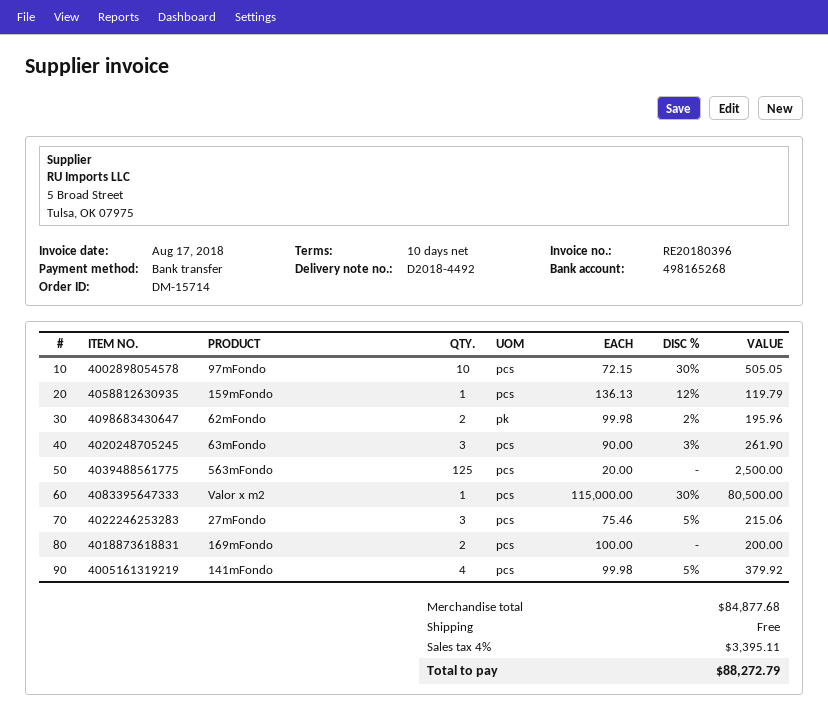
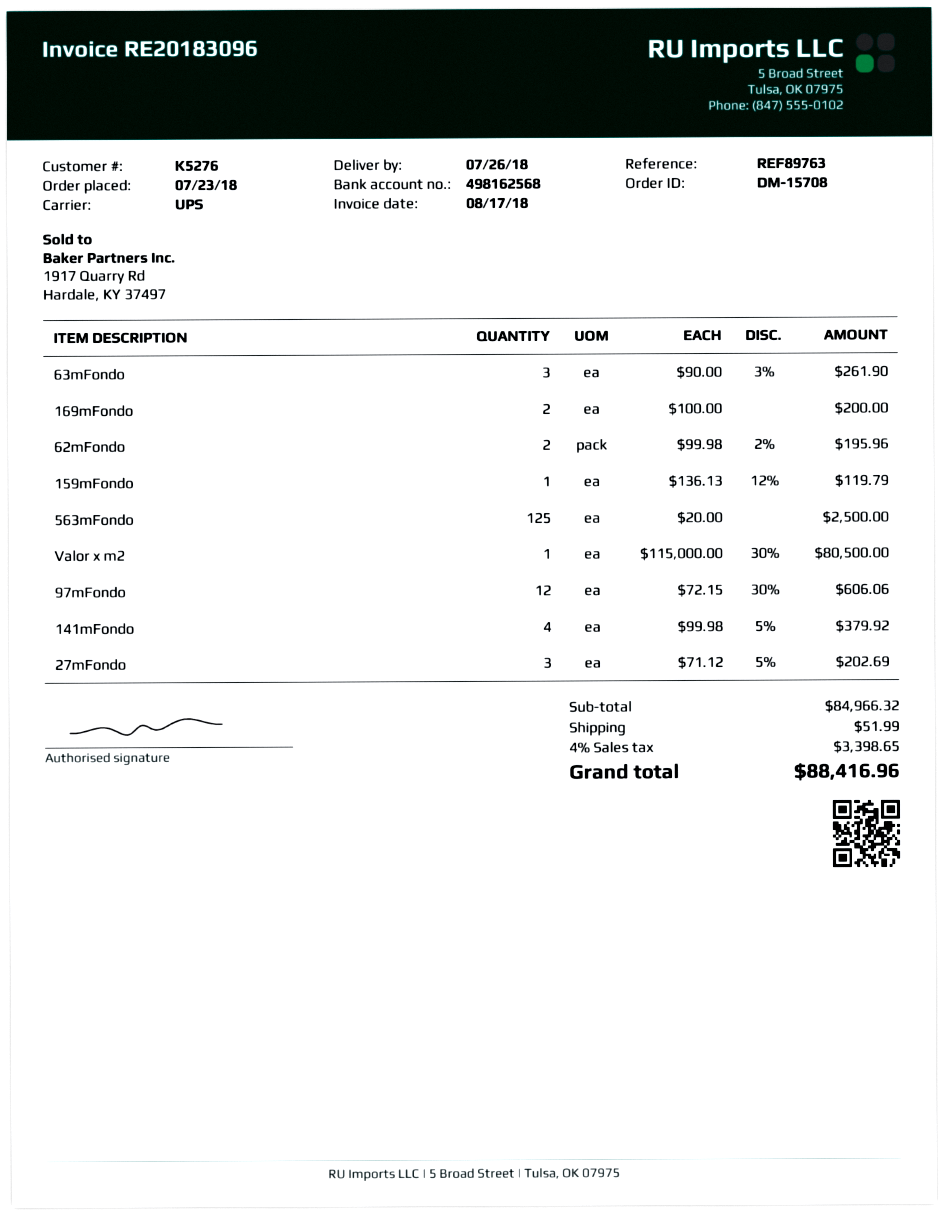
order number: DM-15714 -> DM-15708
invoice number: RE20180396 -> RE20183096
bank account: 498165268 -> 498162568
97mFondo: 10 x 72.15 - 30% = 505.05 -> 12 x 72.15 - 30% = 606.06
27mFondo: 3 x 75.46 - 5% = 215.06 -> 3 x 71.12 - 5% = 202.69
subtotal: 84877.68 -> 84966.32
shipping: 0.00 -> 51.99
tax: 4% = 3395.11 -> 4% = 3398.65
total: 88272.79 -> 88416.96

